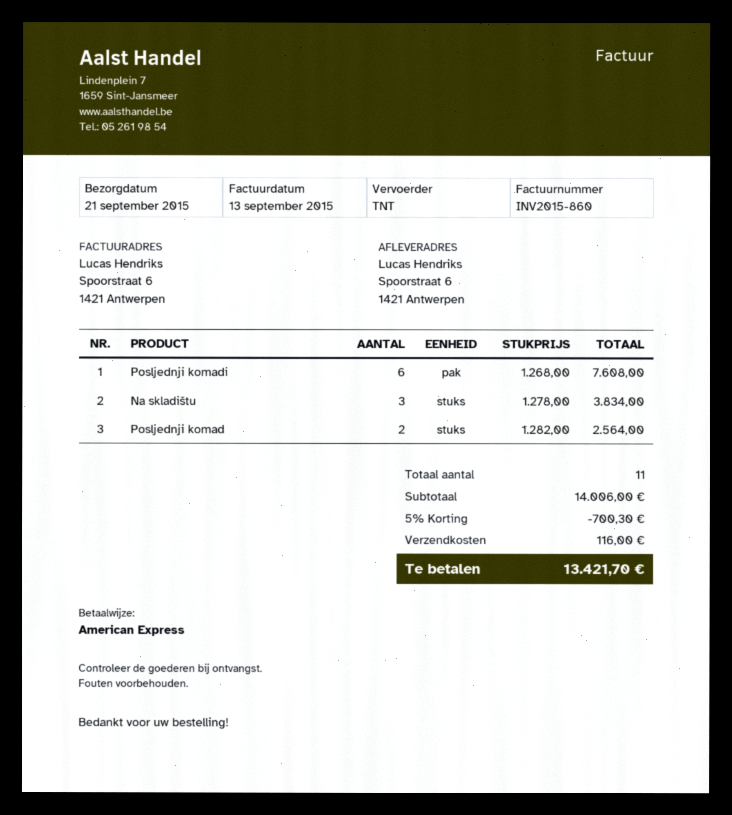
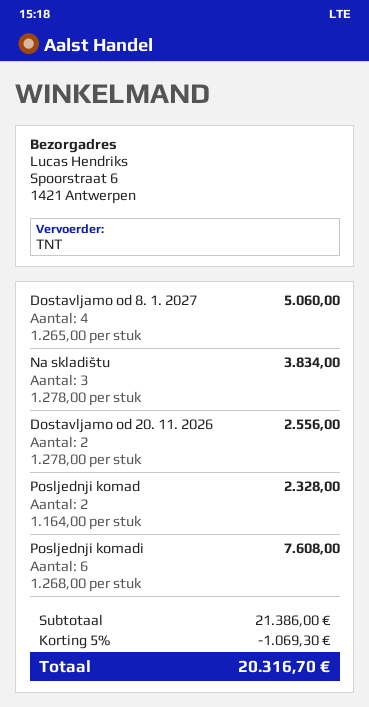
Posljednji komad: 2 x 1282.00 = 2564.00 -> 2 x 1164.00 = 2328.00
Dostavljamo od 8. 1. 2027: none -> 4 x 1265.00 = 5060.00
Dostavljamo od 20. 11. 2026: none -> 2 x 1278.00 = 2556.00
subtotal: 14006.00 -> 21386.00
discount: 5% = 700.30 -> 5% = 1069.30
shipping: 116.00 -> none
total: 13421.70 -> 20316.70

